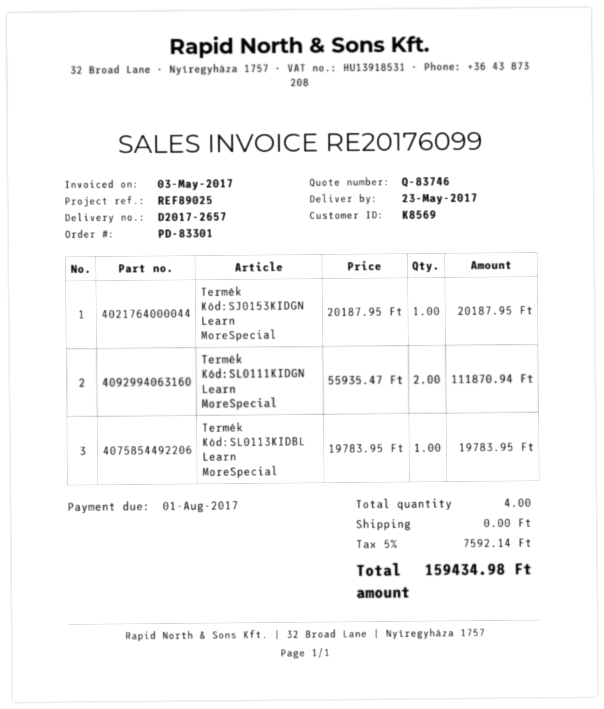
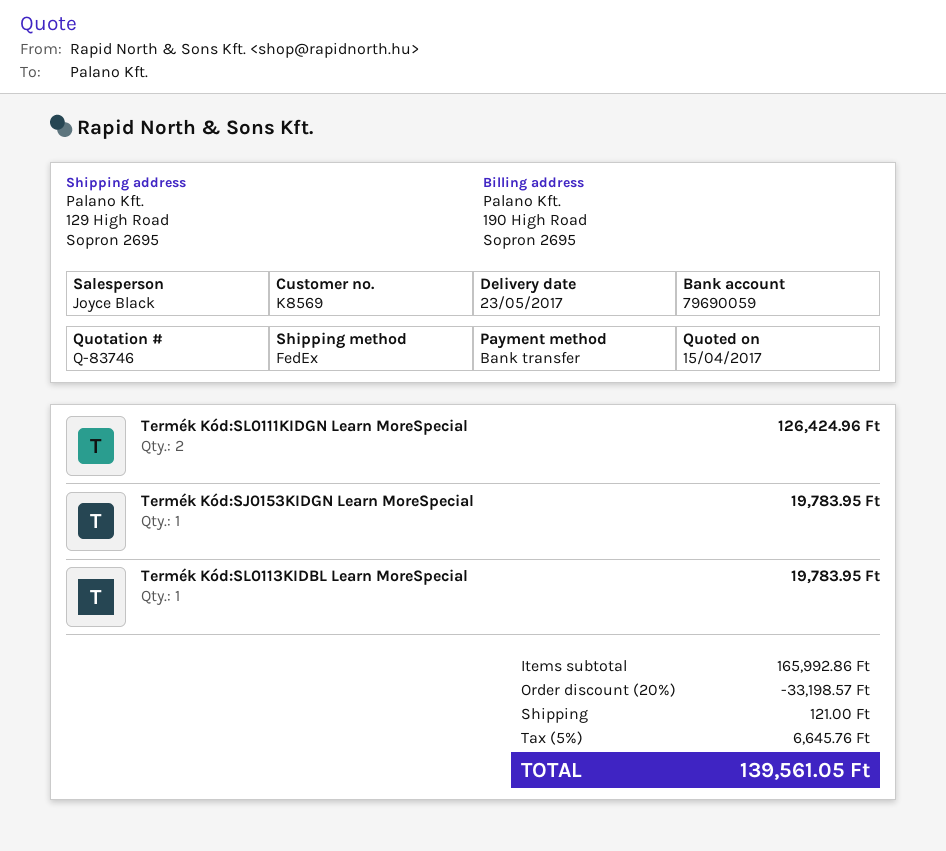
Termék Kód:SJ0153KIDGN Learn MoreSpecial: 1 for 20187.95 -> 1 for 19783.95
Termék Kód:SL0111KIDGN Learn MoreSpecial: 2 for 111870.94 -> 2 for 126424.96
discount: none -> 20% = 33198.57
shipping: 0.00 -> 121.00
tax: 5% = 7592.14 -> 5% = 6645.76
total: 159434.98 -> 139561.05

